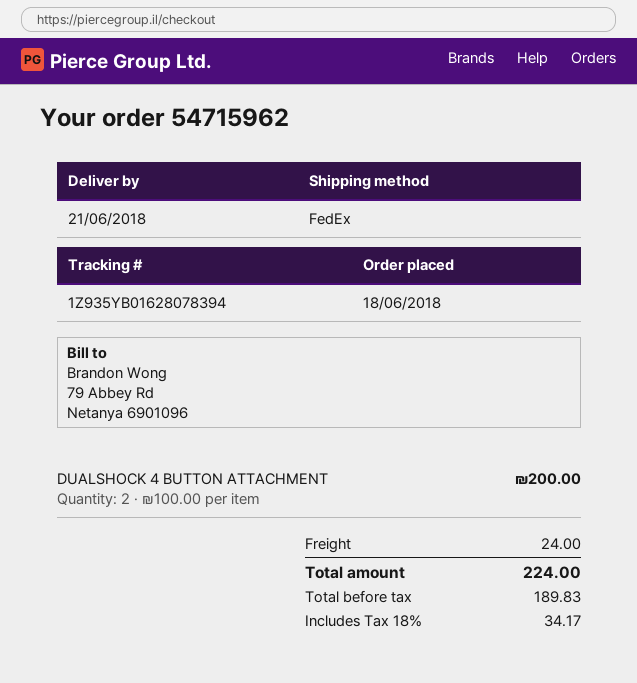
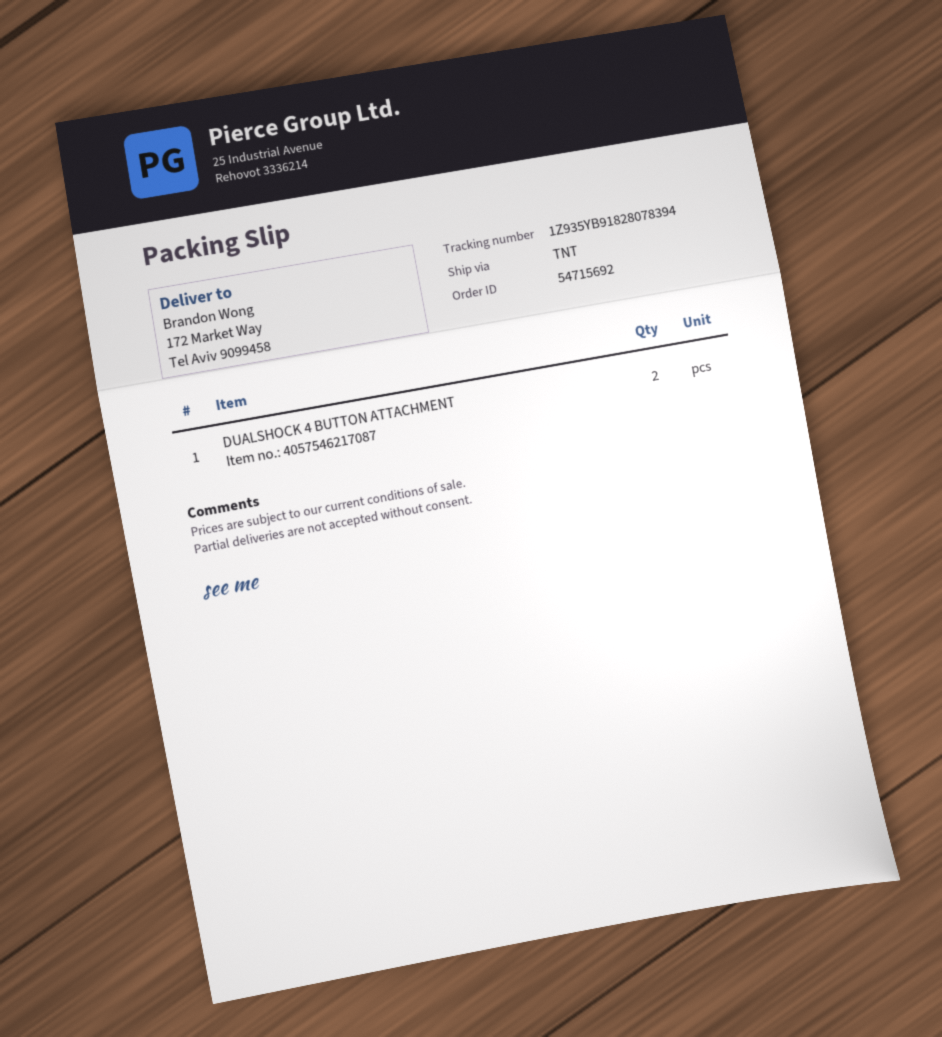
order number: 54715962 -> 54715692
shipping method: FedEx -> TNT
tracking number: 1Z935YB01628078394 -> 1Z935YB91828078394

